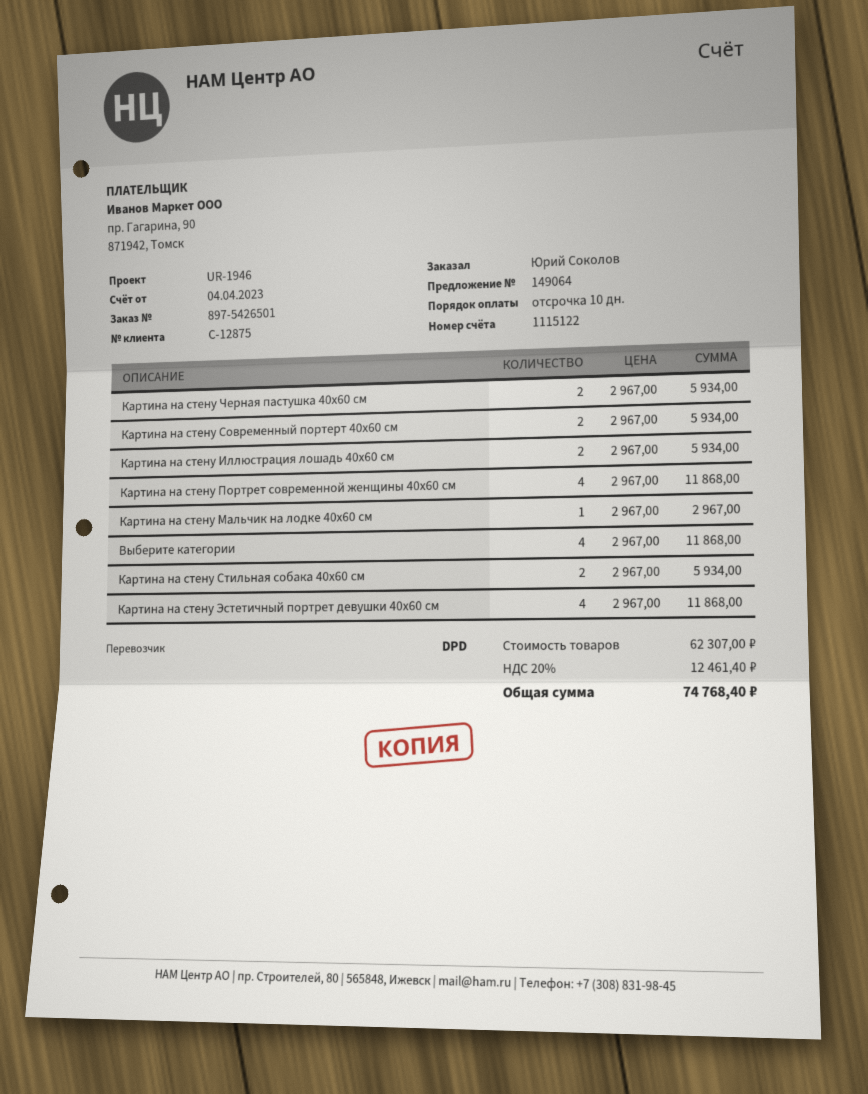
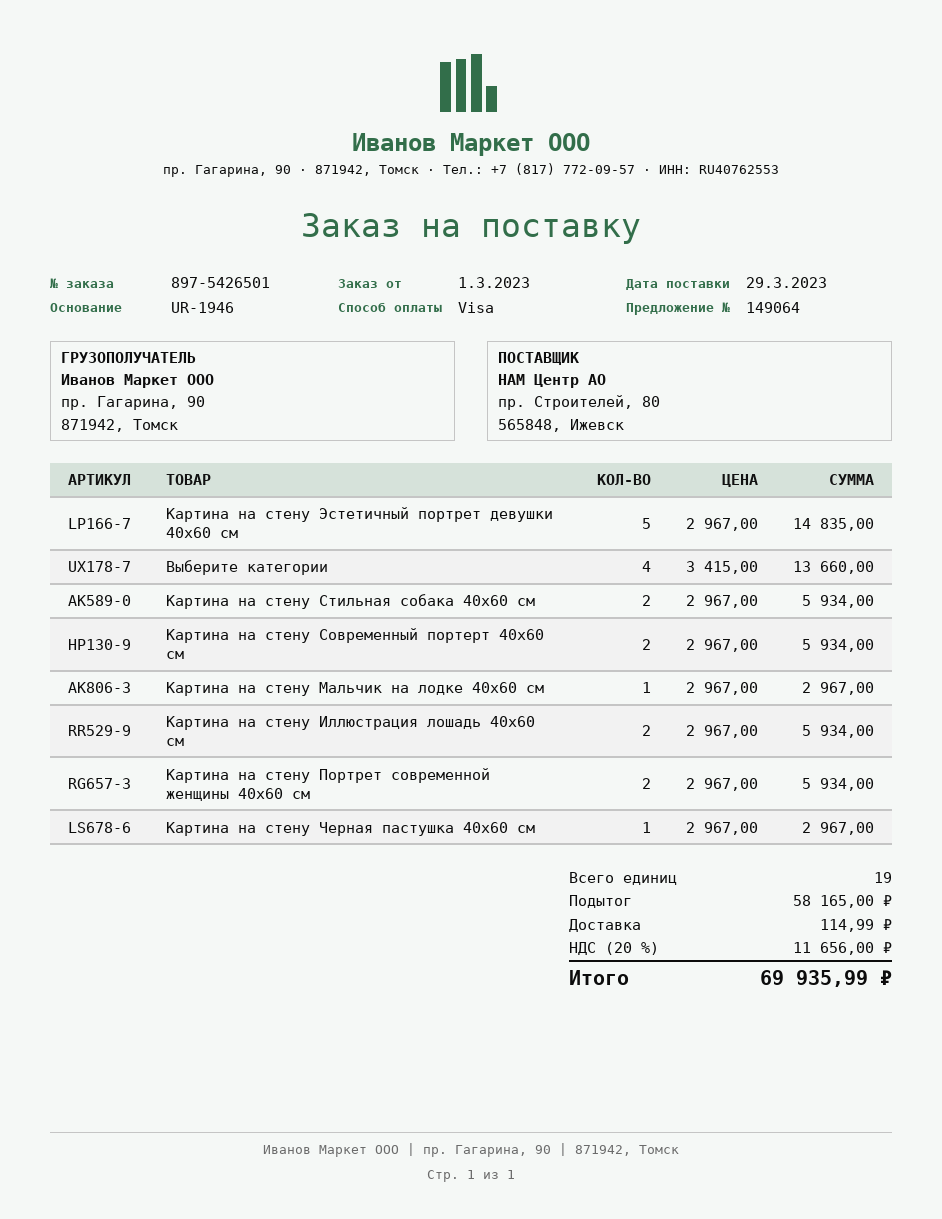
Картина на стену Черная пастушка 40х60 см: 2 x 2967.00 = 5934.00 -> 1 x 2967.00 = 2967.00
Картина на стену Портрет современной женщины 40х60 см: 4 x 2967.00 = 11868.00 -> 2 x 2967.00 = 5934.00
Выберите категории: 4 x 2967.00 = 11868.00 -> 4 x 3415.00 = 13660.00
Картина на стену Эстетичный портрет девушки 40х60 см: 4 x 2967.00 = 11868.00 -> 5 x 2967.00 = 14835.00
subtotal: 62307.00 -> 58165.00
shipping: none -> 114.99
tax: 20% = 12461.40 -> 20% = 11656.00
total: 74768.40 -> 69935.99

